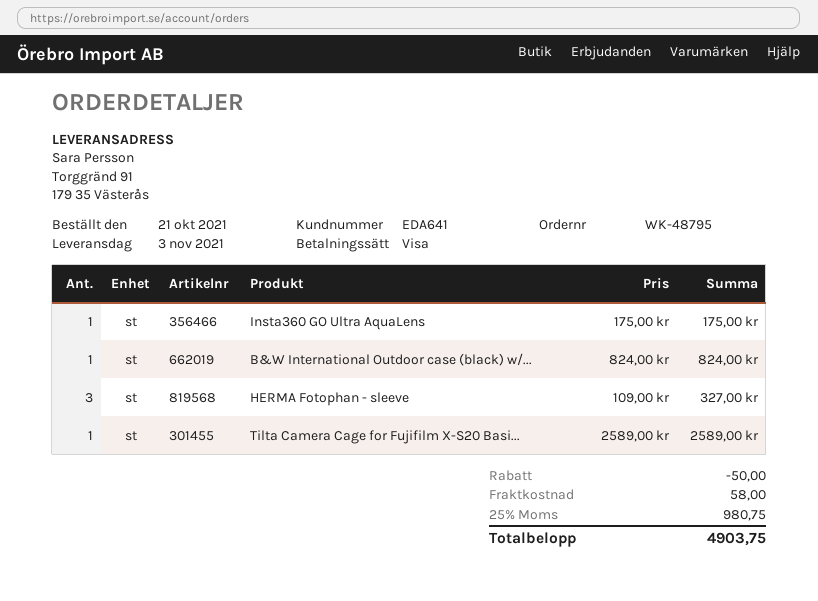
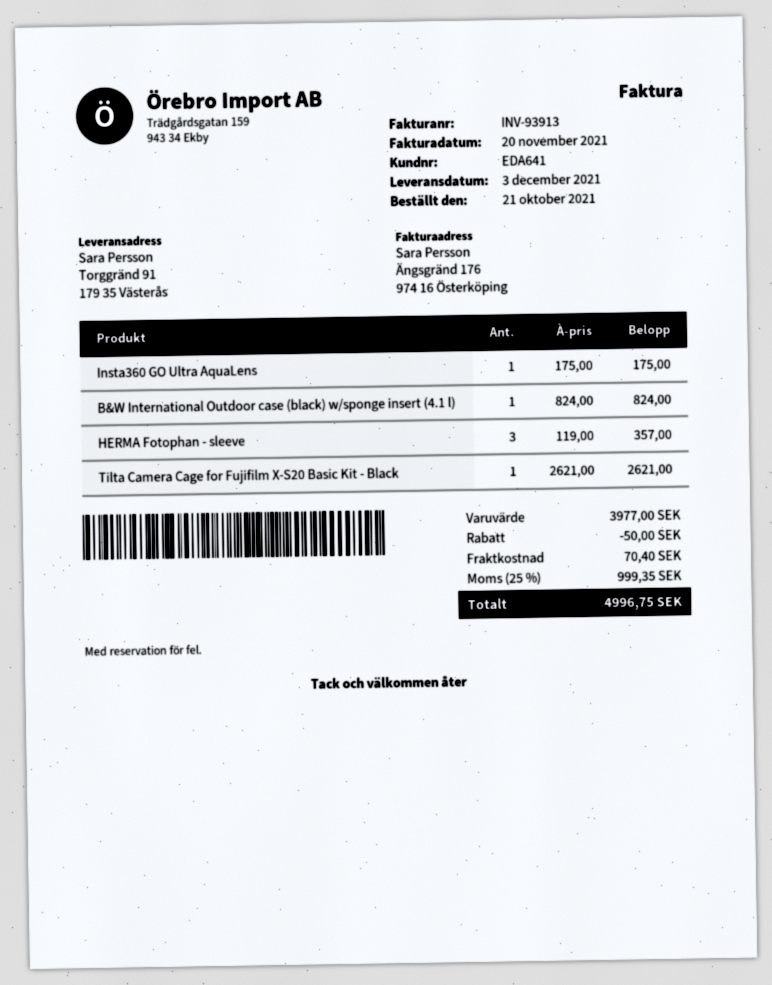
delivery date: 2021-11-03 -> 2021-12-03
HERMA Fotophan - sleeve: 3 x 109.00 = 327.00 -> 3 x 119.00 = 357.00
Tilta Camera Cage for Fujifilm X-S20 Basi...: 1 x 2589.00 = 2589.00 -> 1 x 2621.00 = 2621.00
shipping: 58.00 -> 70.40
tax: 25% = 980.75 -> 25% = 999.35
total: 4903.75 -> 4996.75

